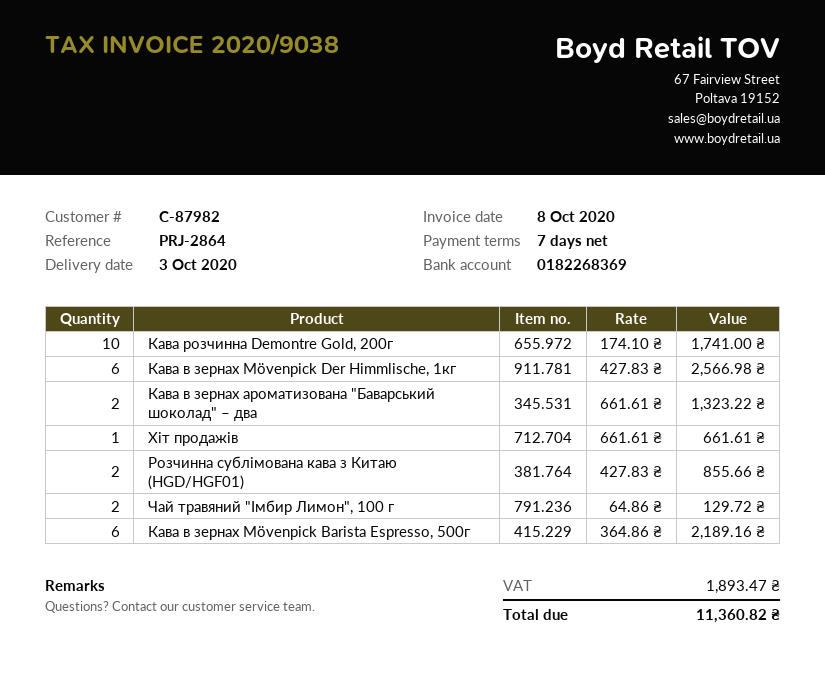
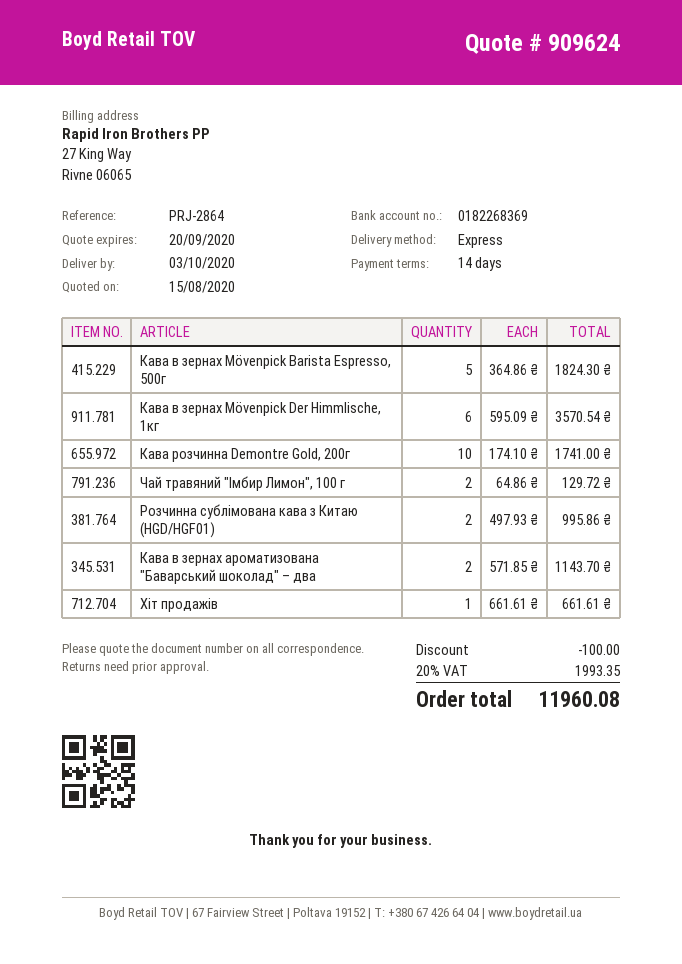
payment terms: 7 days -> 14 days
Кава в зернах Mövenpick Der Himmlische, 1кг: 6 x 427.83 = 2566.98 -> 6 x 595.09 = 3570.54
Кава в зернах ароматизована "Баварський шоколад" – два: 2 x 661.61 = 1323.22 -> 2 x 571.85 = 1143.70
Розчинна сублімована кава з Китаю (HGD/HGF01): 2 x 427.83 = 855.66 -> 2 x 497.93 = 995.86
Кава в зернах Mövenpick Barista Espresso, 500г: 6 x 364.86 = 2189.16 -> 5 x 364.86 = 1824.30
discount: none -> 100.00
tax: 1893.47 -> 1993.35
total: 11360.82 -> 11960.08

